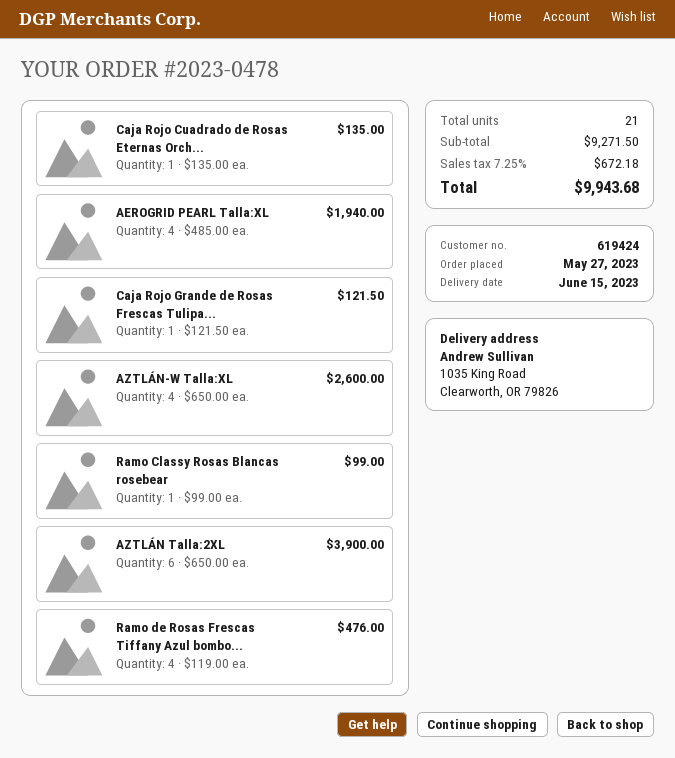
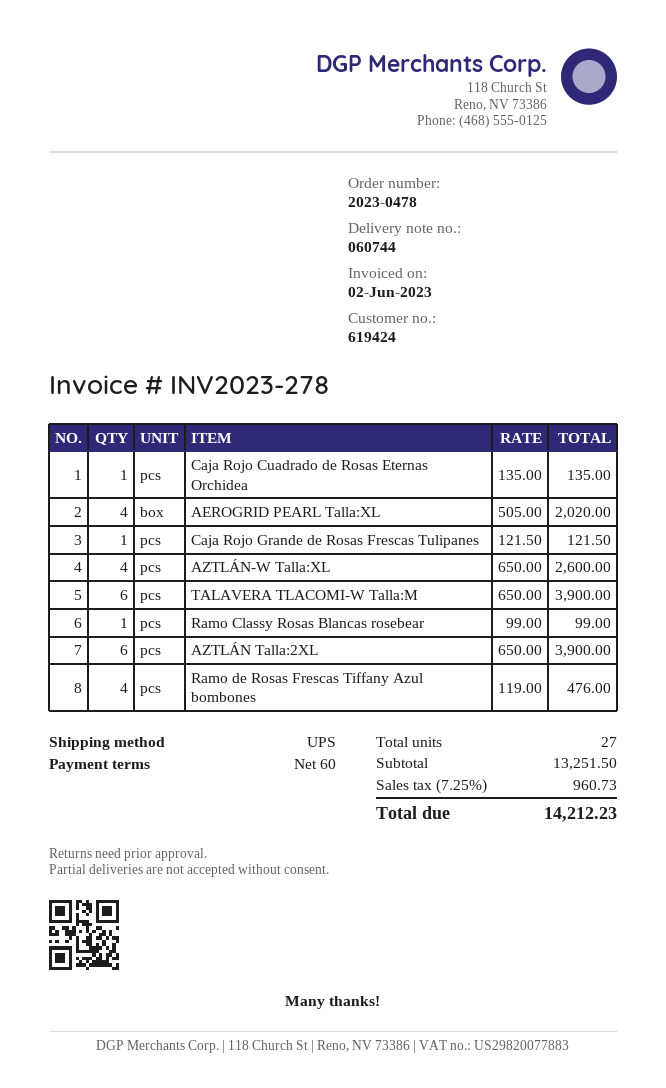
AEROGRID PEARL Talla:XL: 4 x 485.00 = 1940.00 -> 4 x 505.00 = 2020.00
TALAVERA TLACOMI-W Talla:M: none -> 6 x 650.00 = 3900.00
total quantity: 21 -> 27
subtotal: 9271.50 -> 13251.50
tax: 7.25% = 672.18 -> 7.25% = 960.73
total: 9943.68 -> 14212.23

